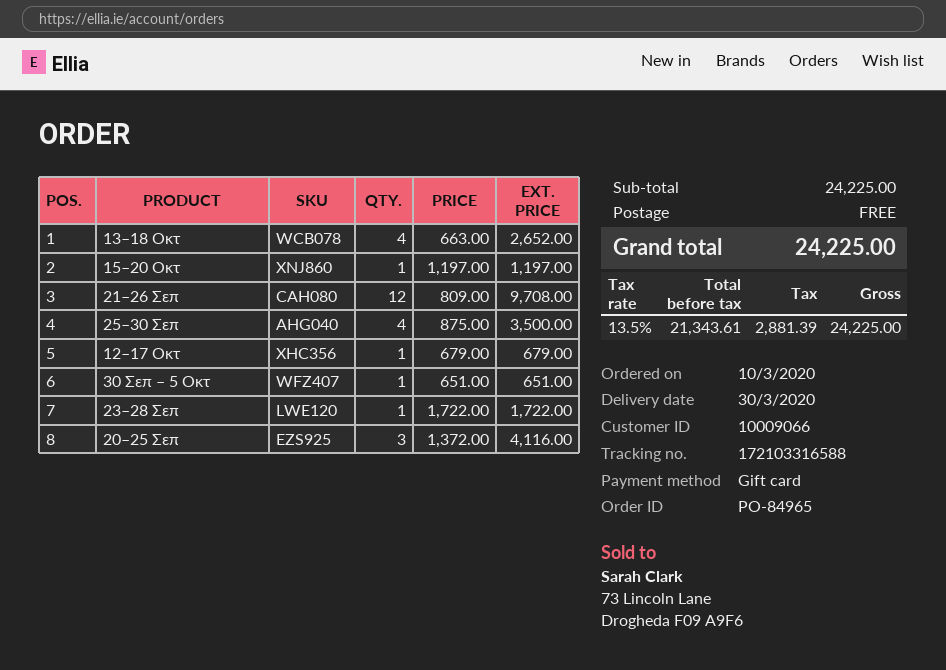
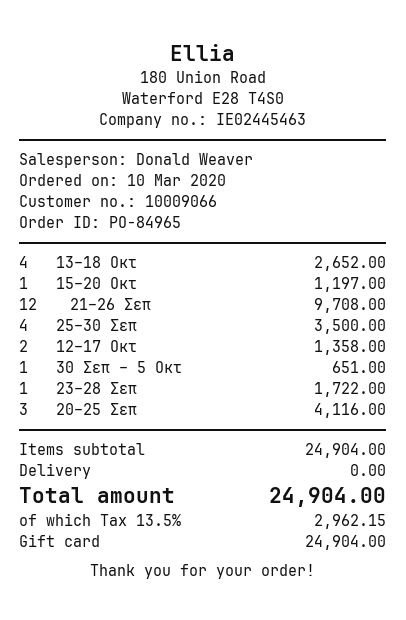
12–17 Οκτ: 1 for 679.00 -> 2 for 1358.00
subtotal: 24225.00 -> 24904.00
tax: 13.5% = 2881.39 -> 13.5% = 2962.15
total: 24225.00 -> 24904.00

